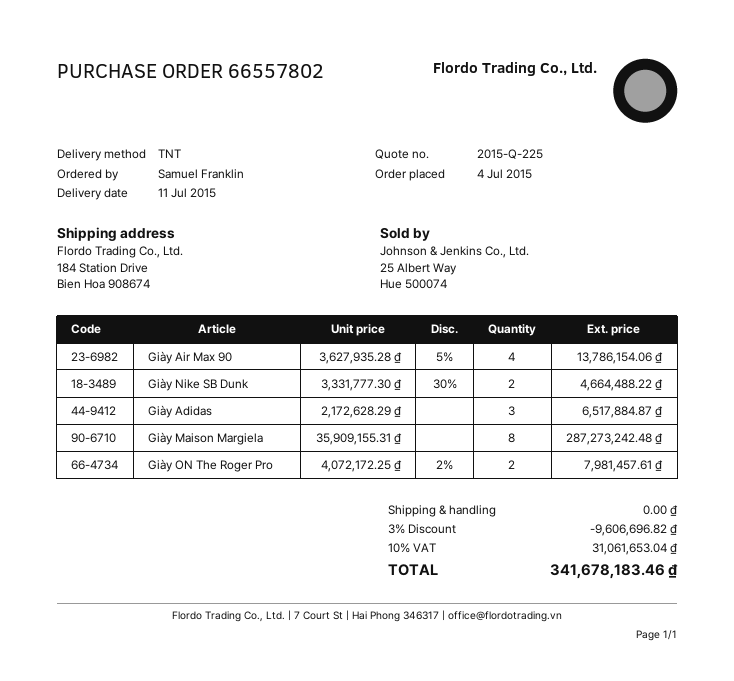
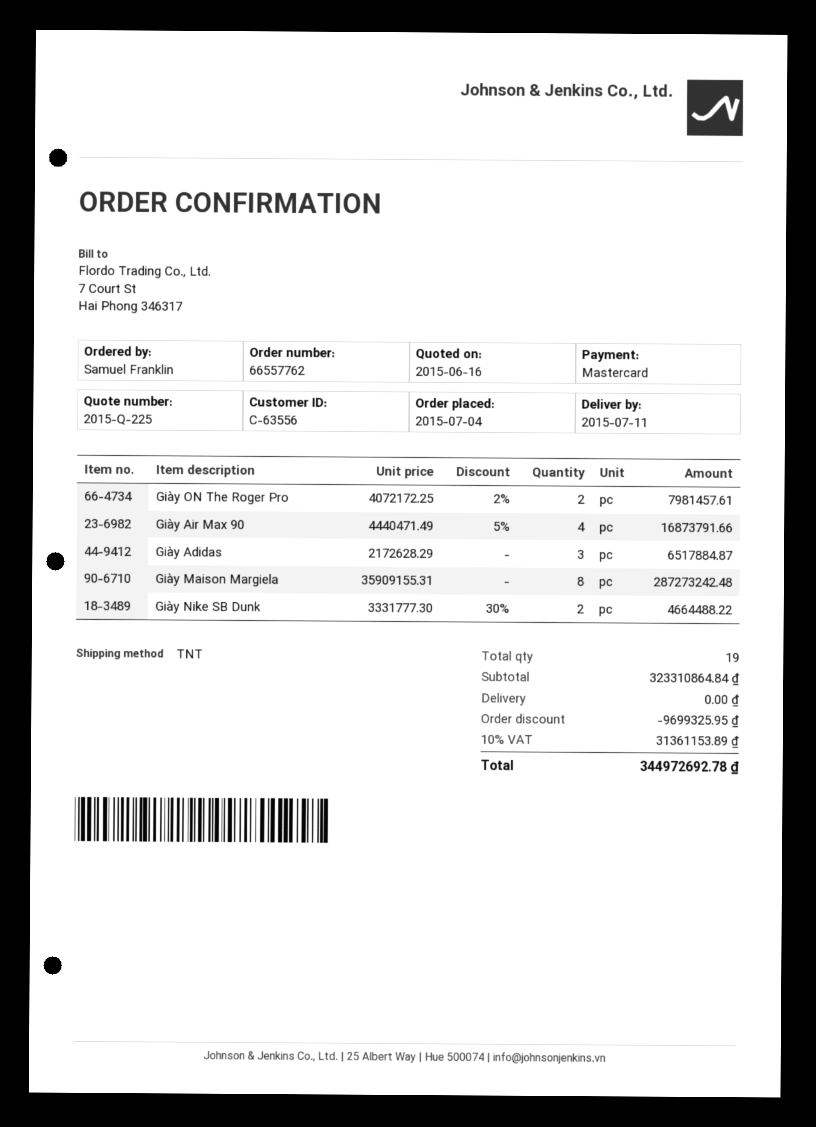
order number: 66557802 -> 66557762
Giày Air Max 90: 4 x 3627935.28 - 5% = 13786154.06 -> 4 x 4440471.49 - 5% = 16873791.66
discount: 9606696.82 -> 9699325.95
tax: 10% = 31061653.04 -> 10% = 31361153.89
total: 341678183.46 -> 344972692.78

